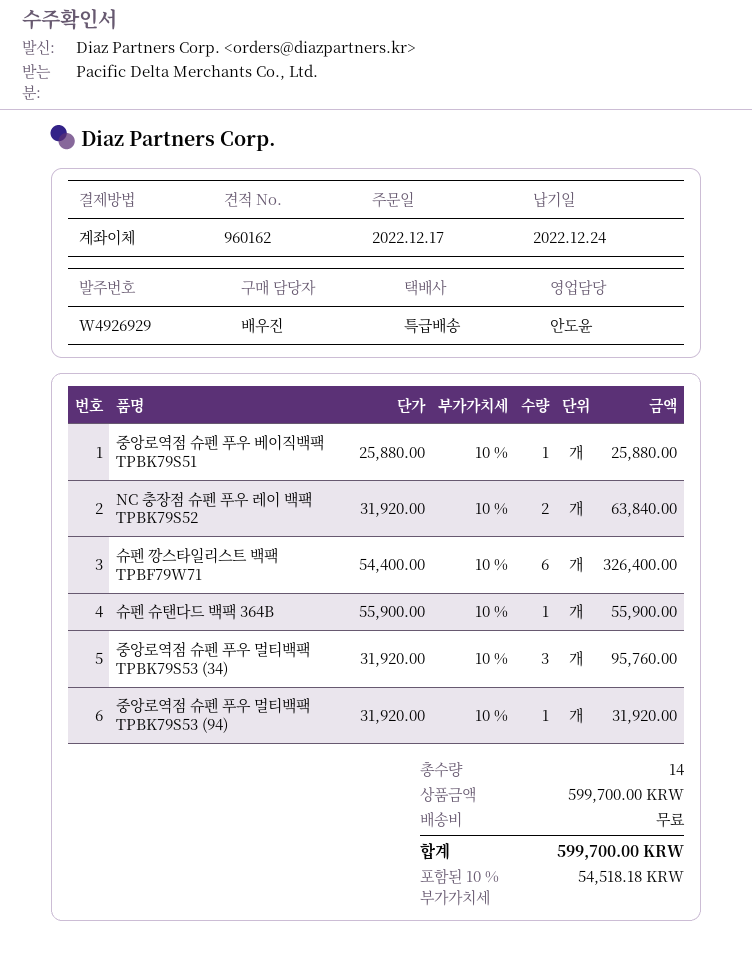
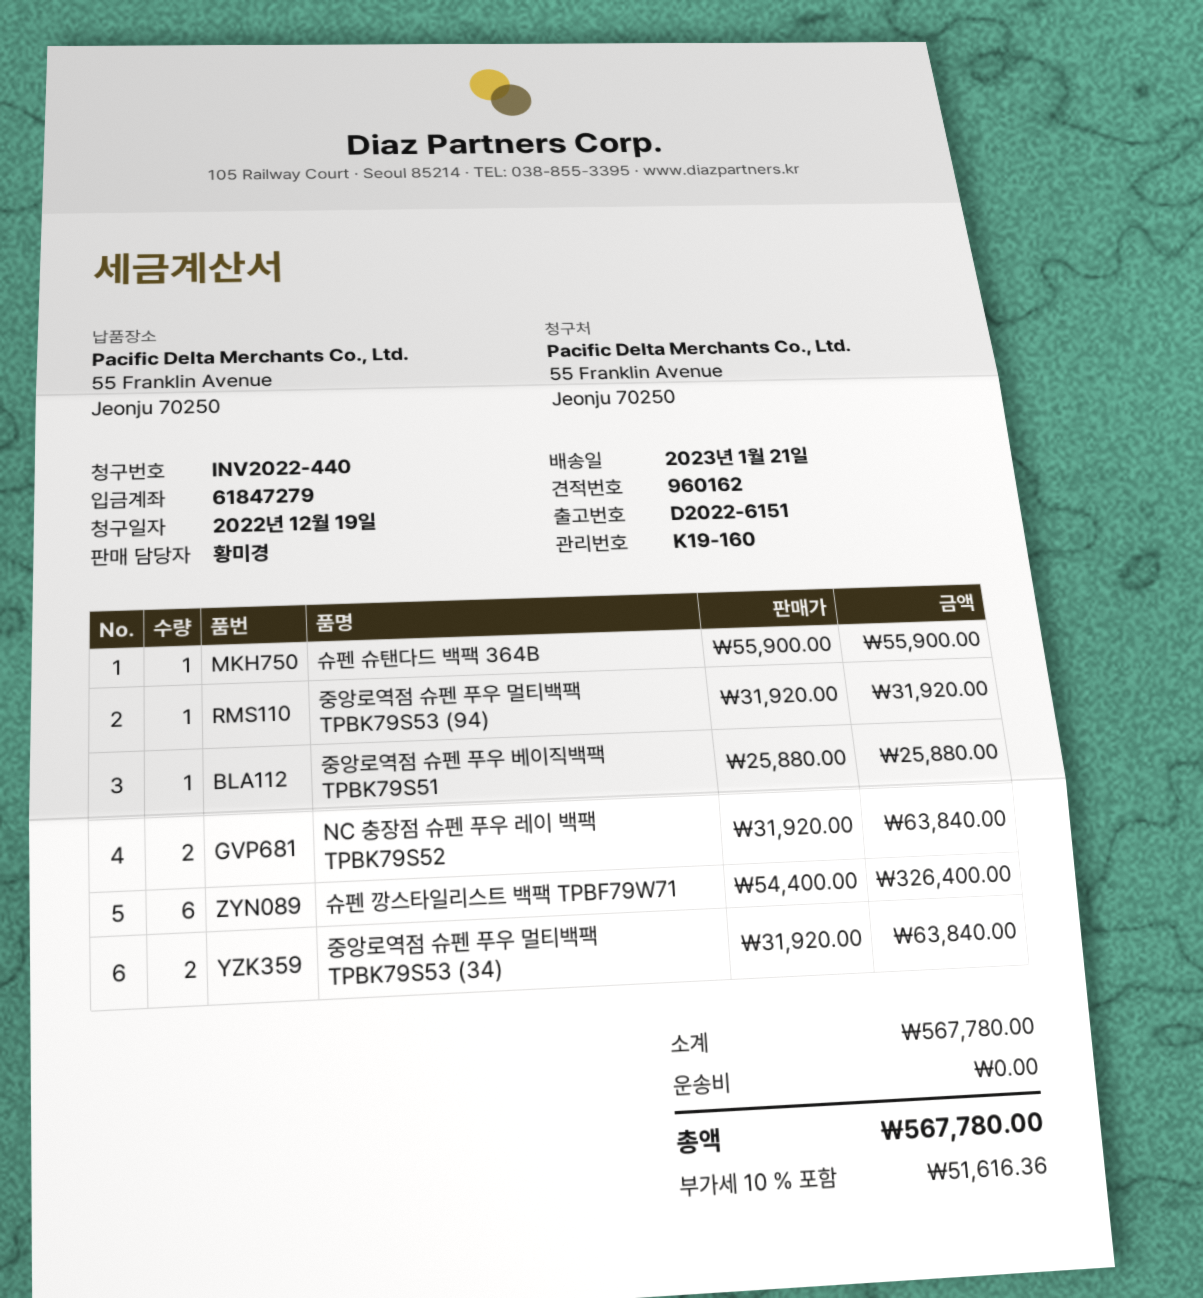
delivery date: 2022-12-24 -> 2023-01-21
sales rep: 안도윤 -> 황미경
중앙로역점 슈펜 푸우 멀티백팩 TPBK79S53 (34): 3 x 31920.00 = 95760.00 -> 2 x 31920.00 = 63840.00
subtotal: 599700.00 -> 567780.00
tax: 10% = 54518.18 -> 10% = 51616.36
total: 599700.00 -> 567780.00

